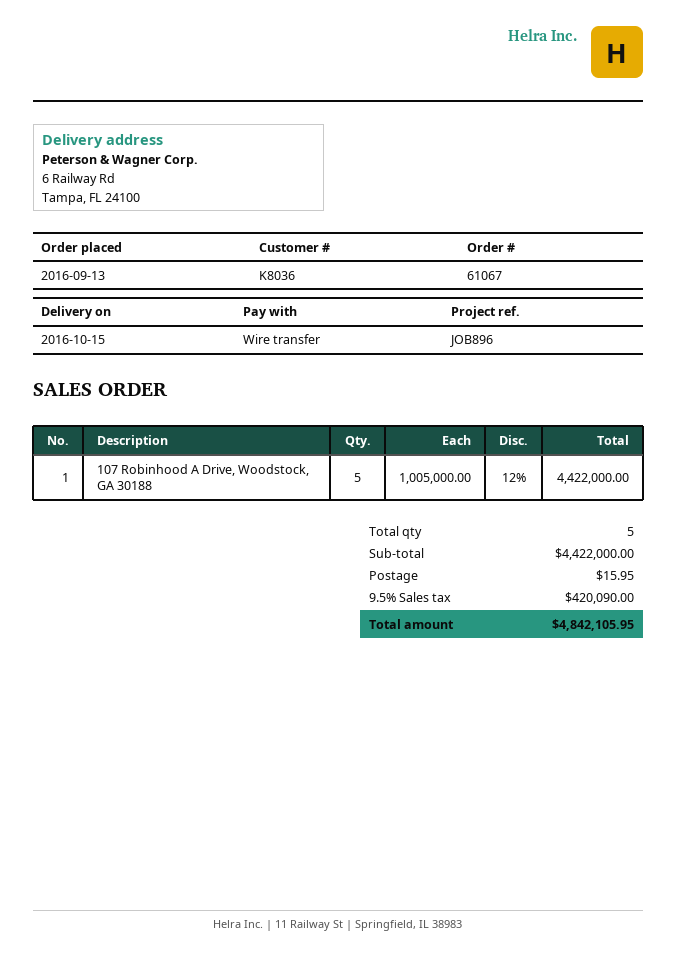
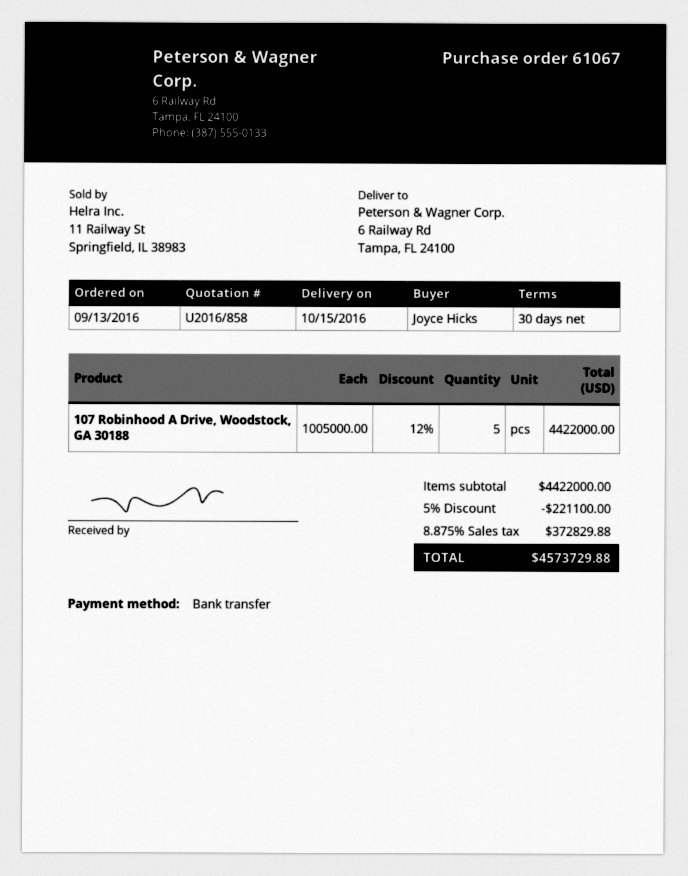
discount: none -> 5% = 221100.00
shipping: 15.95 -> none
tax: 9.5% = 420090.00 -> 8.875% = 372829.88
total: 4842105.95 -> 4573729.88

